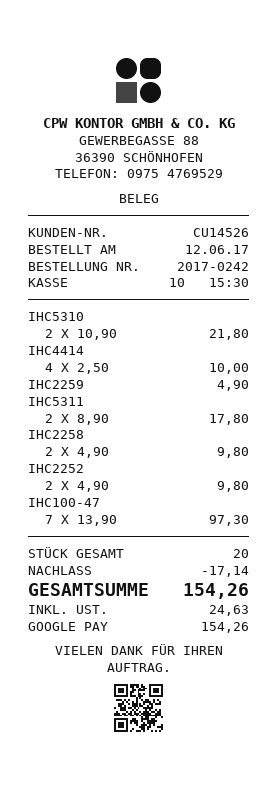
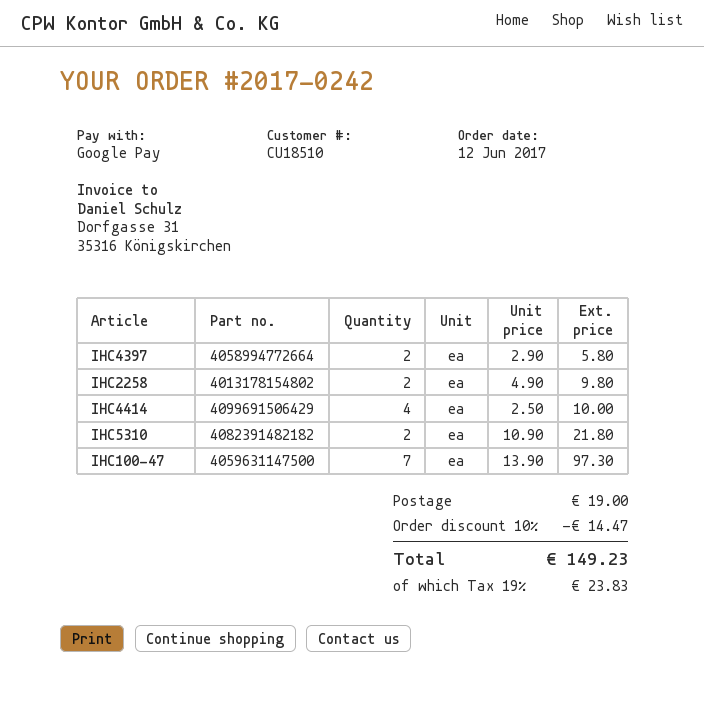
customer number: CU14526 -> CU18510
IHC2259: 1 x 4.90 = 4.90 -> none
IHC5311: 2 x 8.90 = 17.80 -> none
IHC2252: 2 x 4.90 = 9.80 -> none
IHC4397: none -> 2 x 2.90 = 5.80
discount: 17.14 -> 14.47
shipping: none -> 19.00
tax: 24.63 -> 23.83
total: 154.26 -> 149.23

